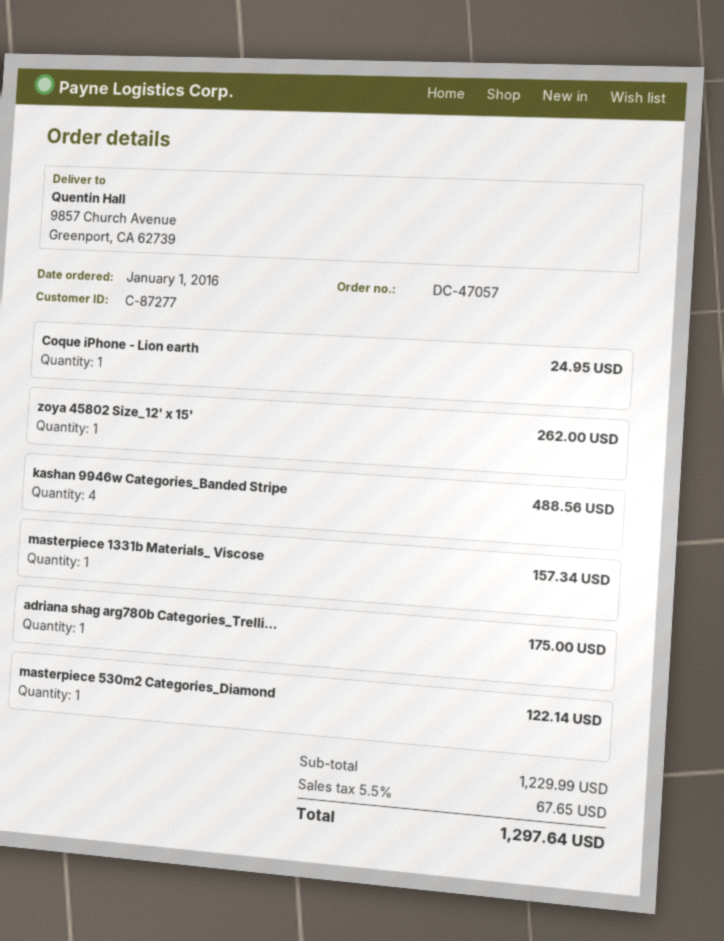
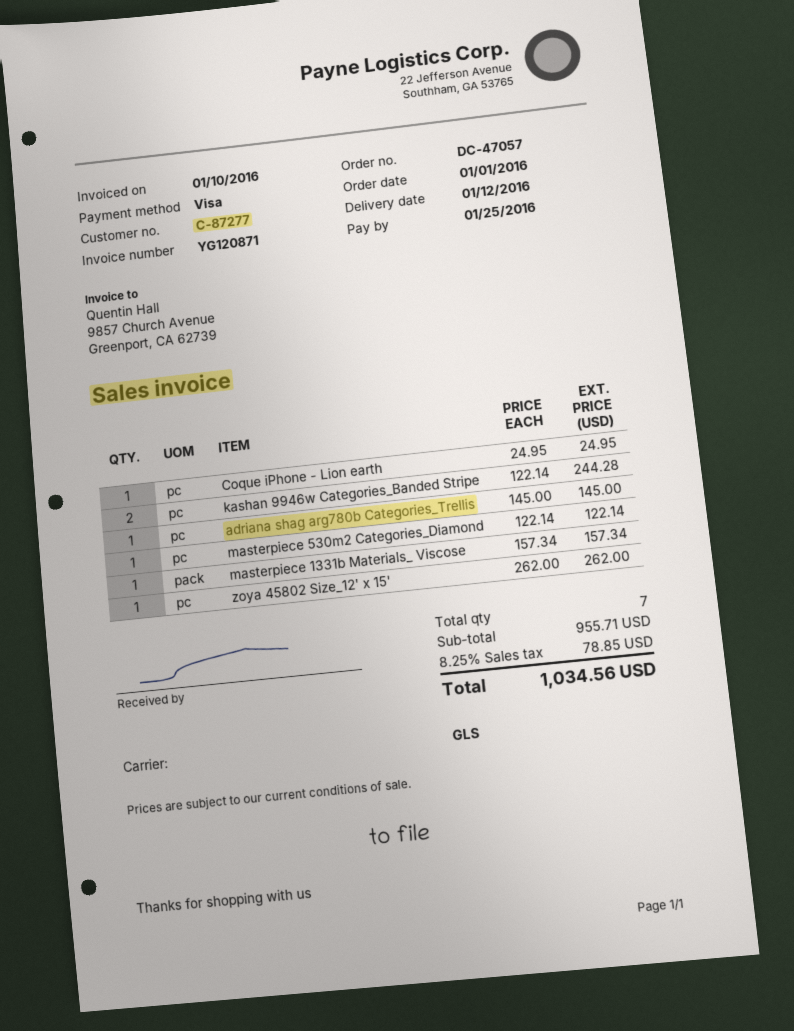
kashan 9946w Categories_Banded Stripe: 4 for 488.56 -> 2 for 244.28
adriana shag arg780b Categories_Trelli...: 1 for 175.00 -> 1 for 145.00
subtotal: 1229.99 -> 955.71
tax: 5.5% = 67.65 -> 8.25% = 78.85
total: 1297.64 -> 1034.56

